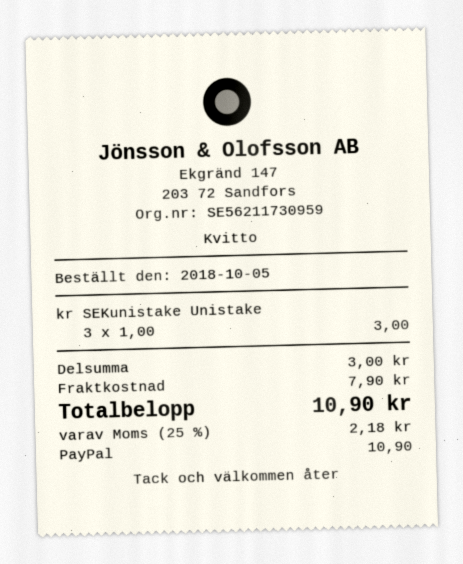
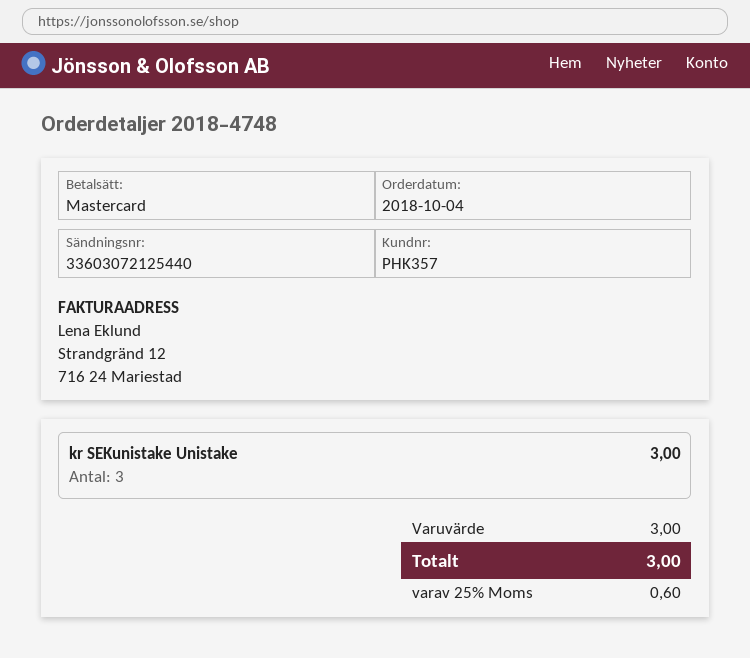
order date: 2018-10-05 -> 2018-10-04
payment method: PayPal -> Mastercard
shipping: 7.90 -> none
tax: 25% = 2.18 -> 25% = 0.60
total: 10.90 -> 3.00

